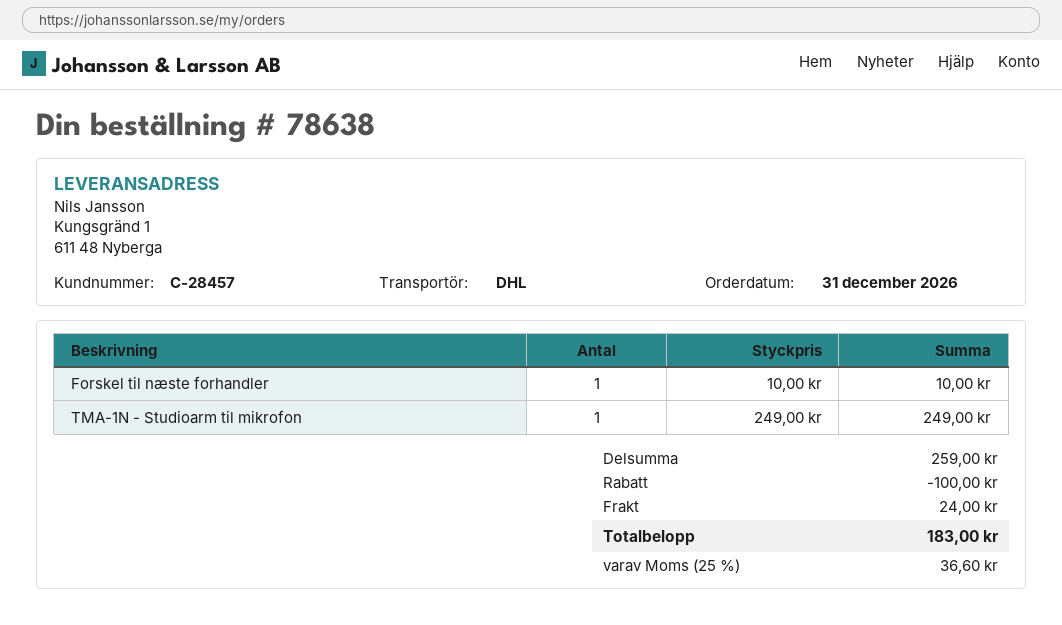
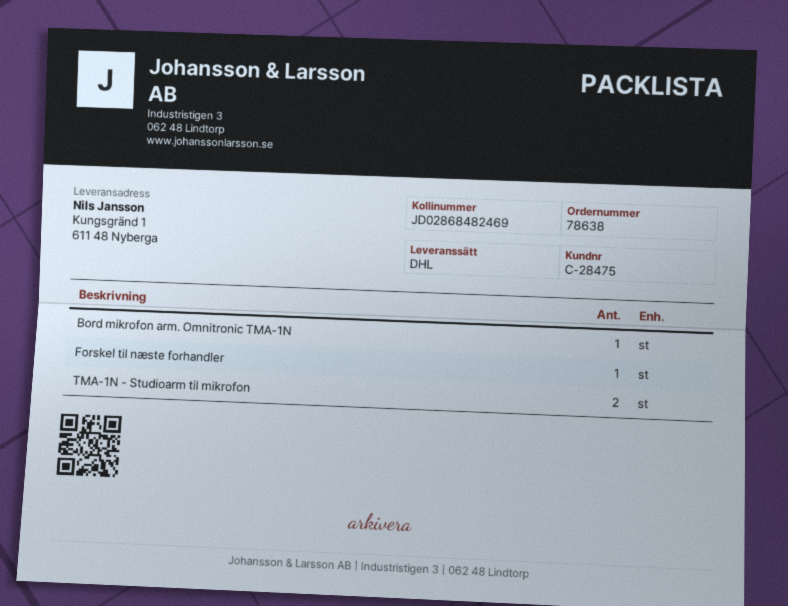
customer number: C-28457 -> C-28475
TMA-1N - Studioarm til mikrofon: 1 -> 2
Bord mikrofon arm. Omnitronic TMA-1N: none -> 1

